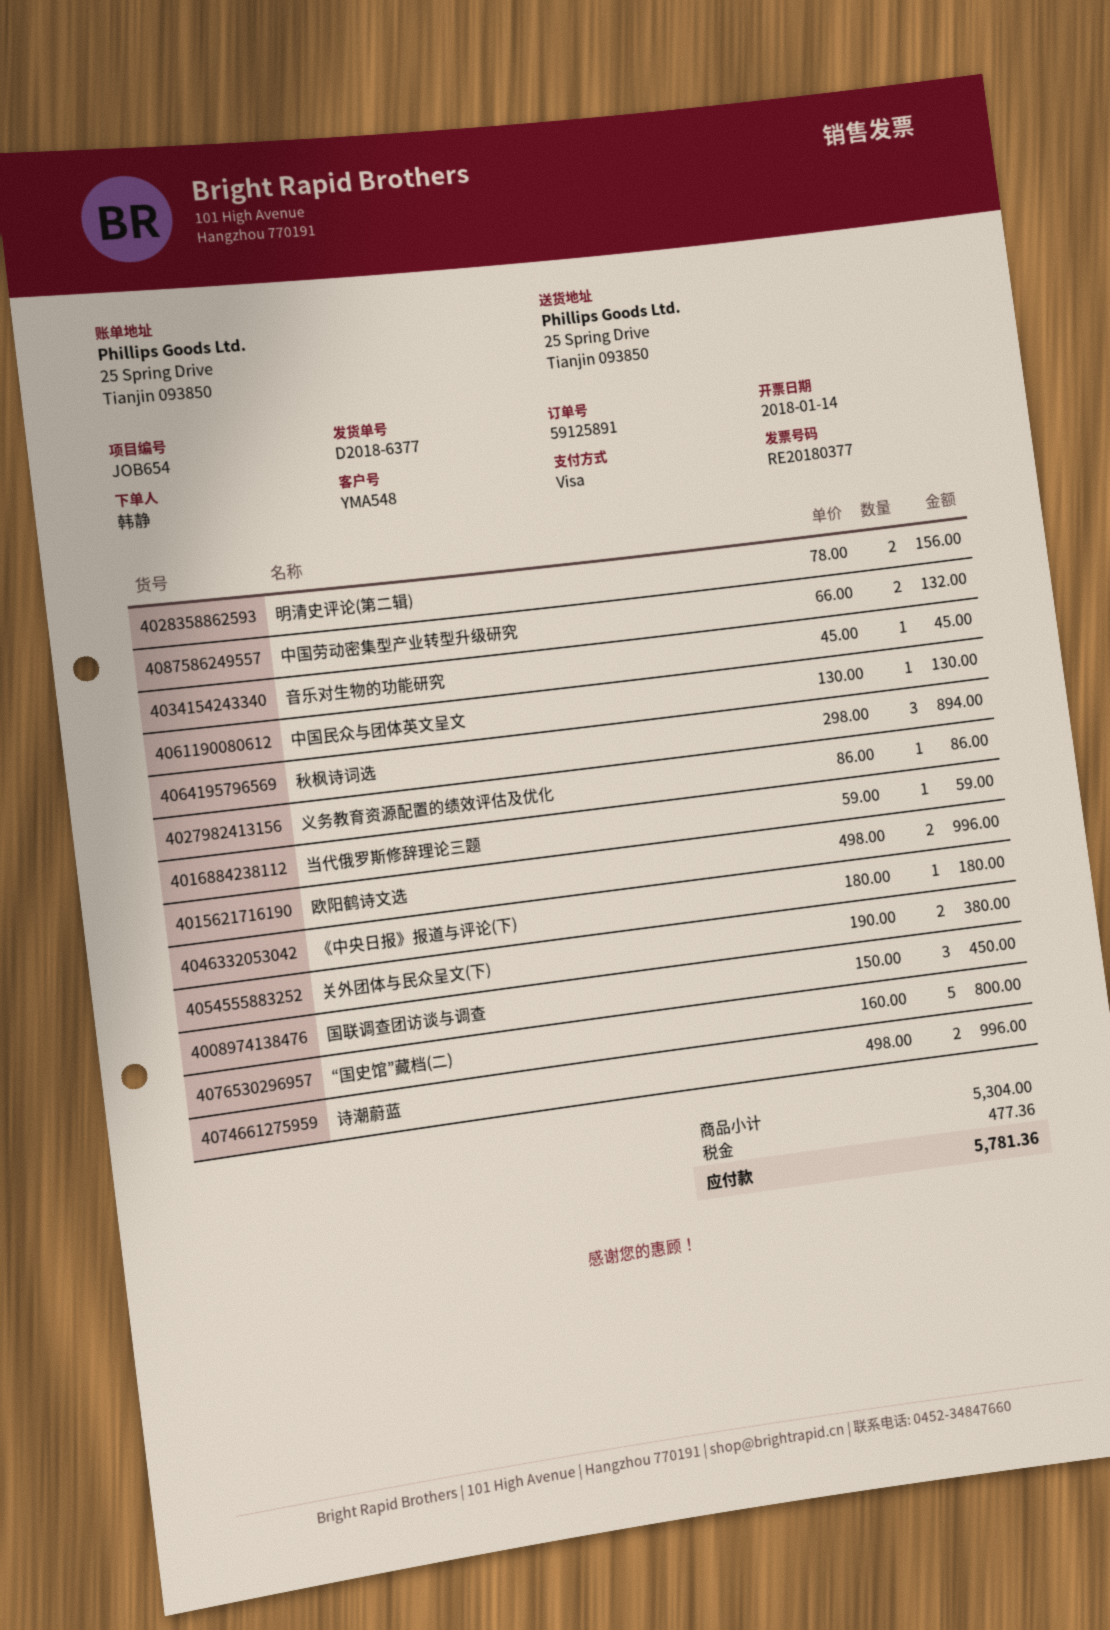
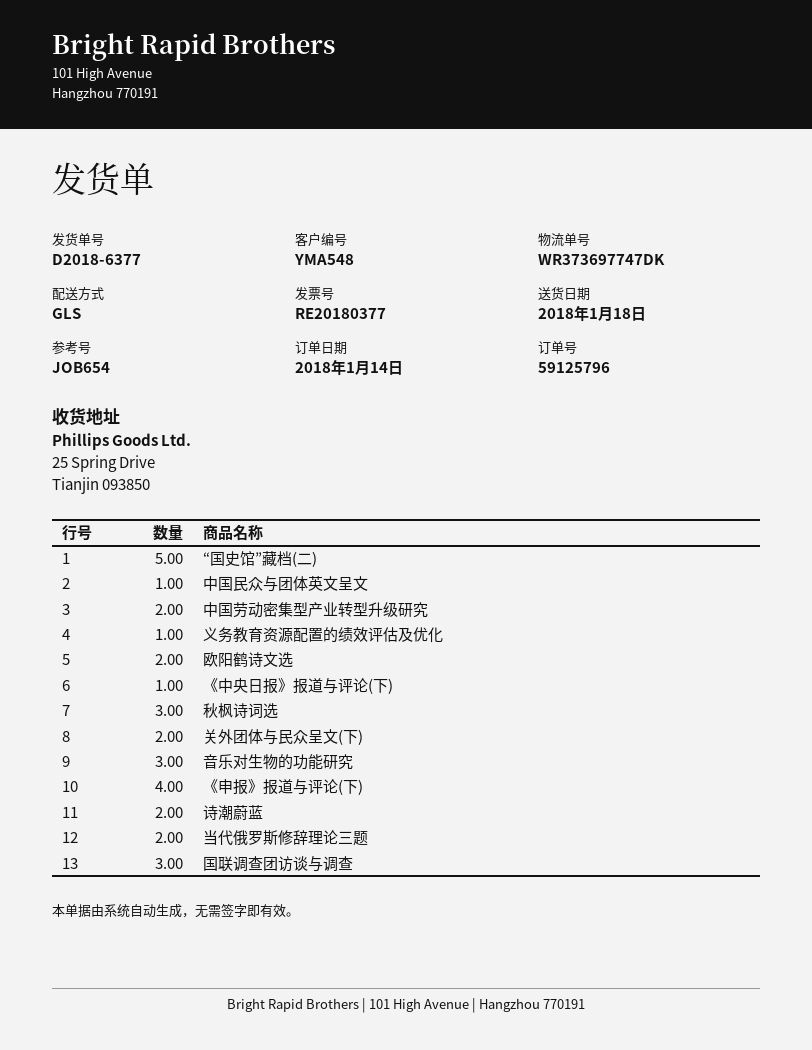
order number: 59125891 -> 59125796
明清史评论(第二辑): 2 -> none
音乐对生物的功能研究: 1 -> 3
当代俄罗斯修辞理论三题: 1 -> 2
《申报》报道与评论(下): none -> 4

